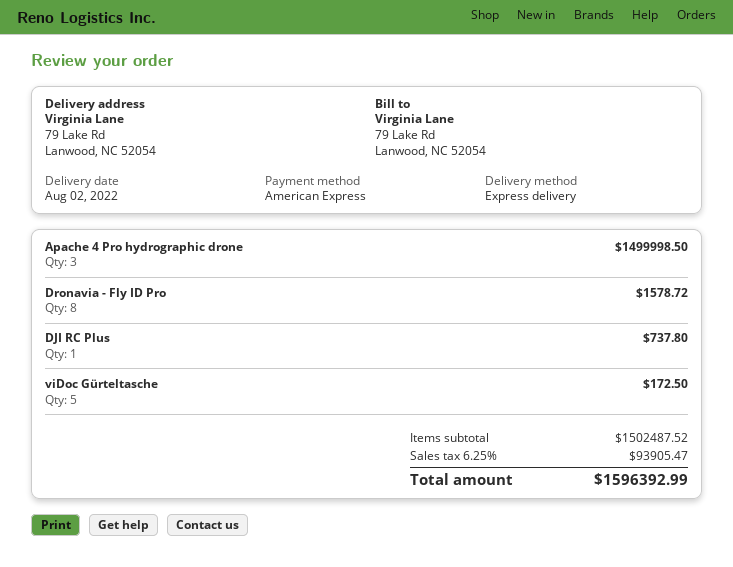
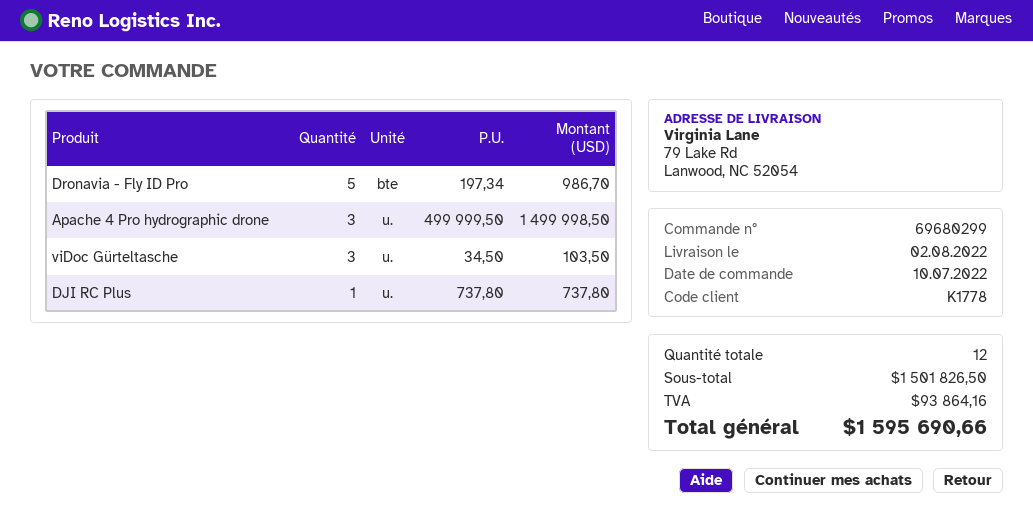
Dronavia - Fly ID Pro: 8 for 1578.72 -> 5 for 986.70
viDoc Gürteltasche: 5 for 172.50 -> 3 for 103.50
subtotal: 1502487.52 -> 1501826.50
tax: 93905.47 -> 93864.16
total: 1596392.99 -> 1595690.66

